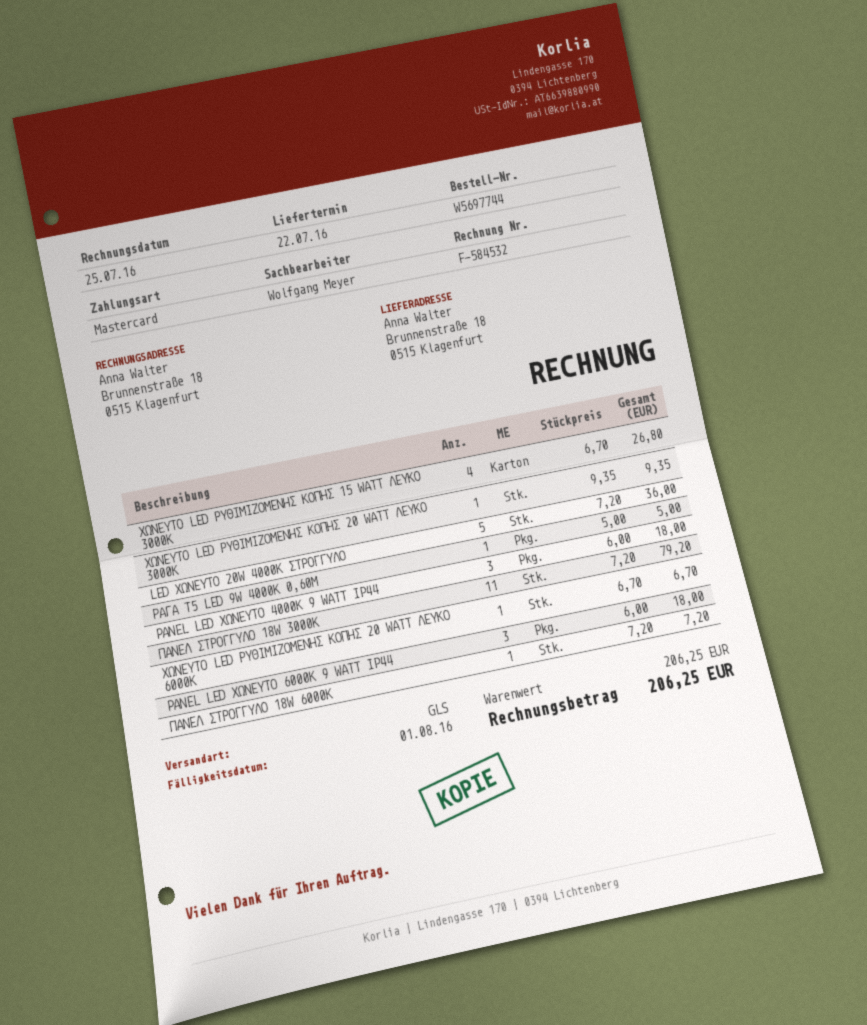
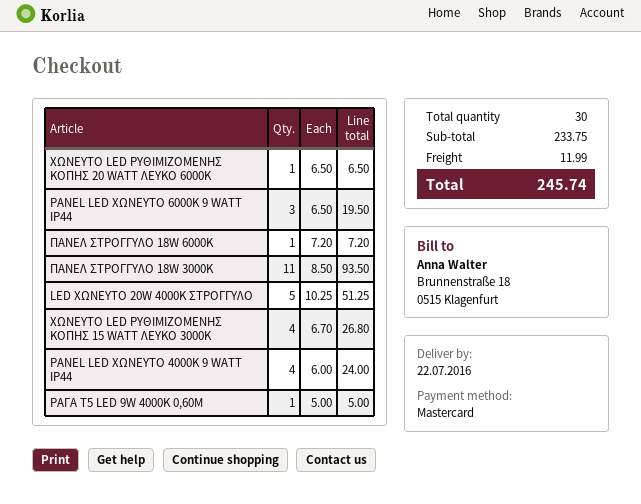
ΧΩΝΕΥΤΟ LED ΡΥΘΙΜΙΖΟΜΕΝΗΣ ΚΟΠΗΣ 20 WATT ΛΕΥΚΟ 3000Κ: 1 x 9.35 = 9.35 -> none
LED ΧΩΝΕΥΤΟ 20W 4000K ΣΤΡΟΓΓΥΛΟ: 5 x 7.20 = 36.00 -> 5 x 10.25 = 51.25
PANEL LED ΧΩΝΕΥΤΟ 4000Κ 9 WATT IP44: 3 x 6.00 = 18.00 -> 4 x 6.00 = 24.00
ΠΑΝΕΛ ΣΤΡΟΓΓΥΛΟ 18W 3000K: 11 x 7.20 = 79.20 -> 11 x 8.50 = 93.50
ΧΩΝΕΥΤΟ LED ΡΥΘΙΜΙΖΟΜΕΝΗΣ ΚΟΠΗΣ 20 WATT ΛΕΥΚΟ 6000Κ: 1 x 6.70 = 6.70 -> 1 x 6.50 = 6.50
PANEL LED ΧΩΝΕΥΤΟ 6000Κ 9 WATT IP44: 3 x 6.00 = 18.00 -> 3 x 6.50 = 19.50
subtotal: 206.25 -> 233.75
shipping: none -> 11.99
total: 206.25 -> 245.74

